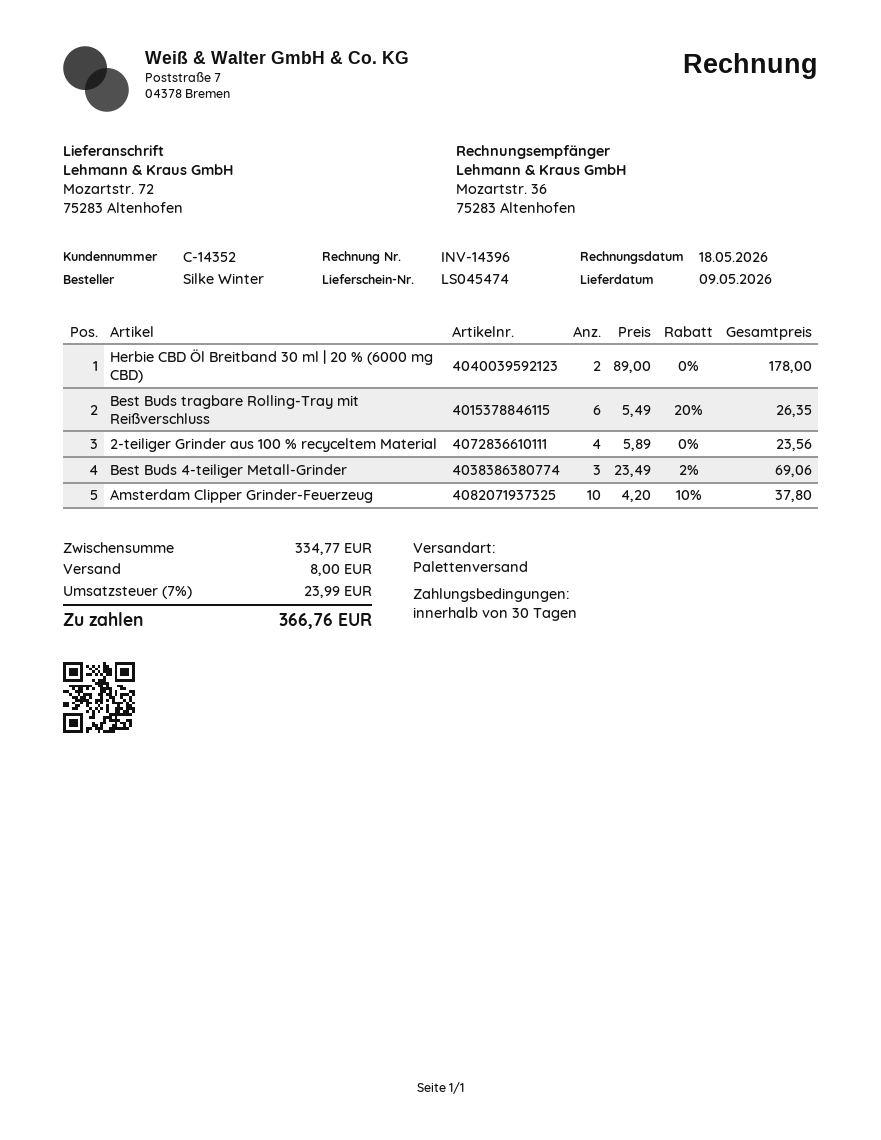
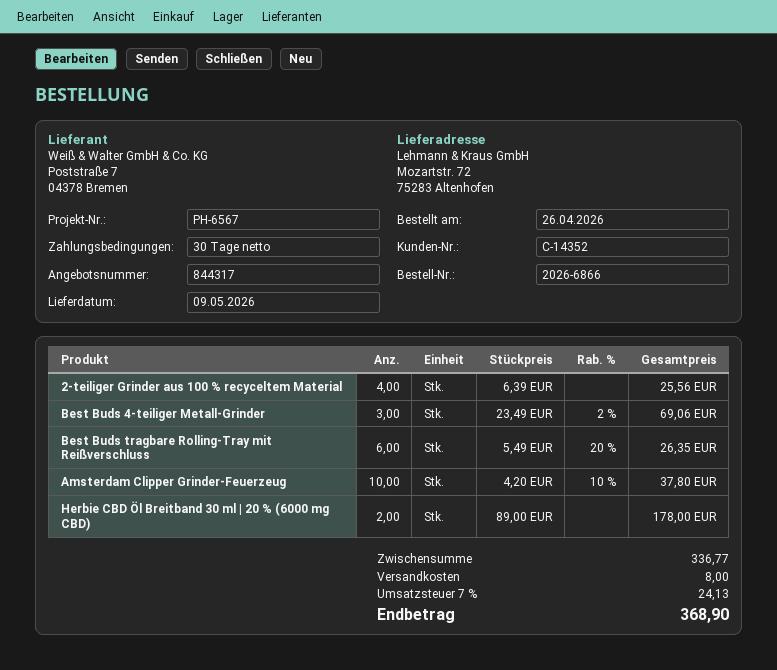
2-teiliger Grinder aus 100 % recyceltem Material: 4 x 5.89 = 23.56 -> 4 x 6.39 = 25.56
subtotal: 334.77 -> 336.77
tax: 7% = 23.99 -> 7% = 24.13
total: 366.76 -> 368.90

